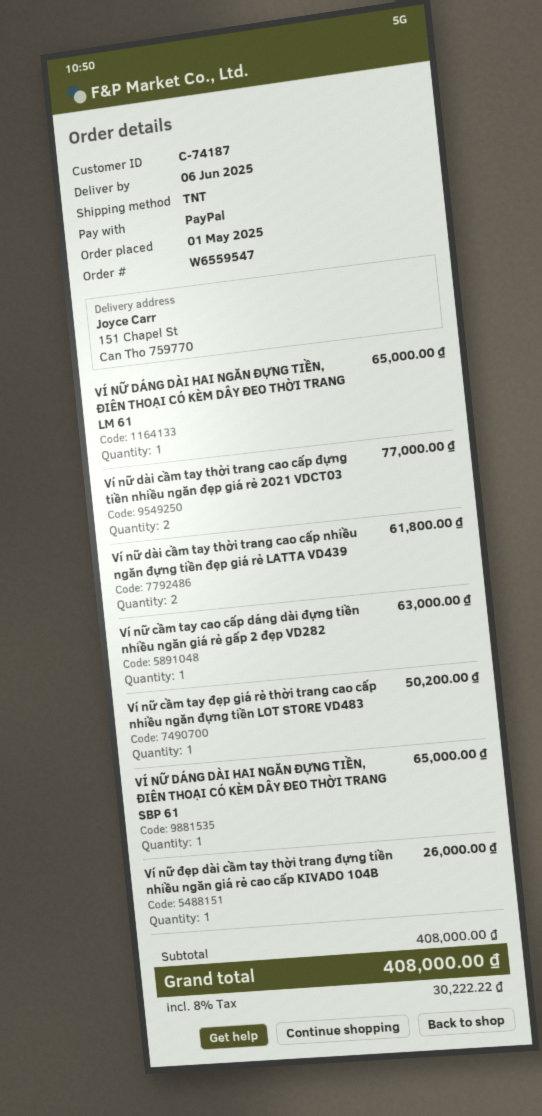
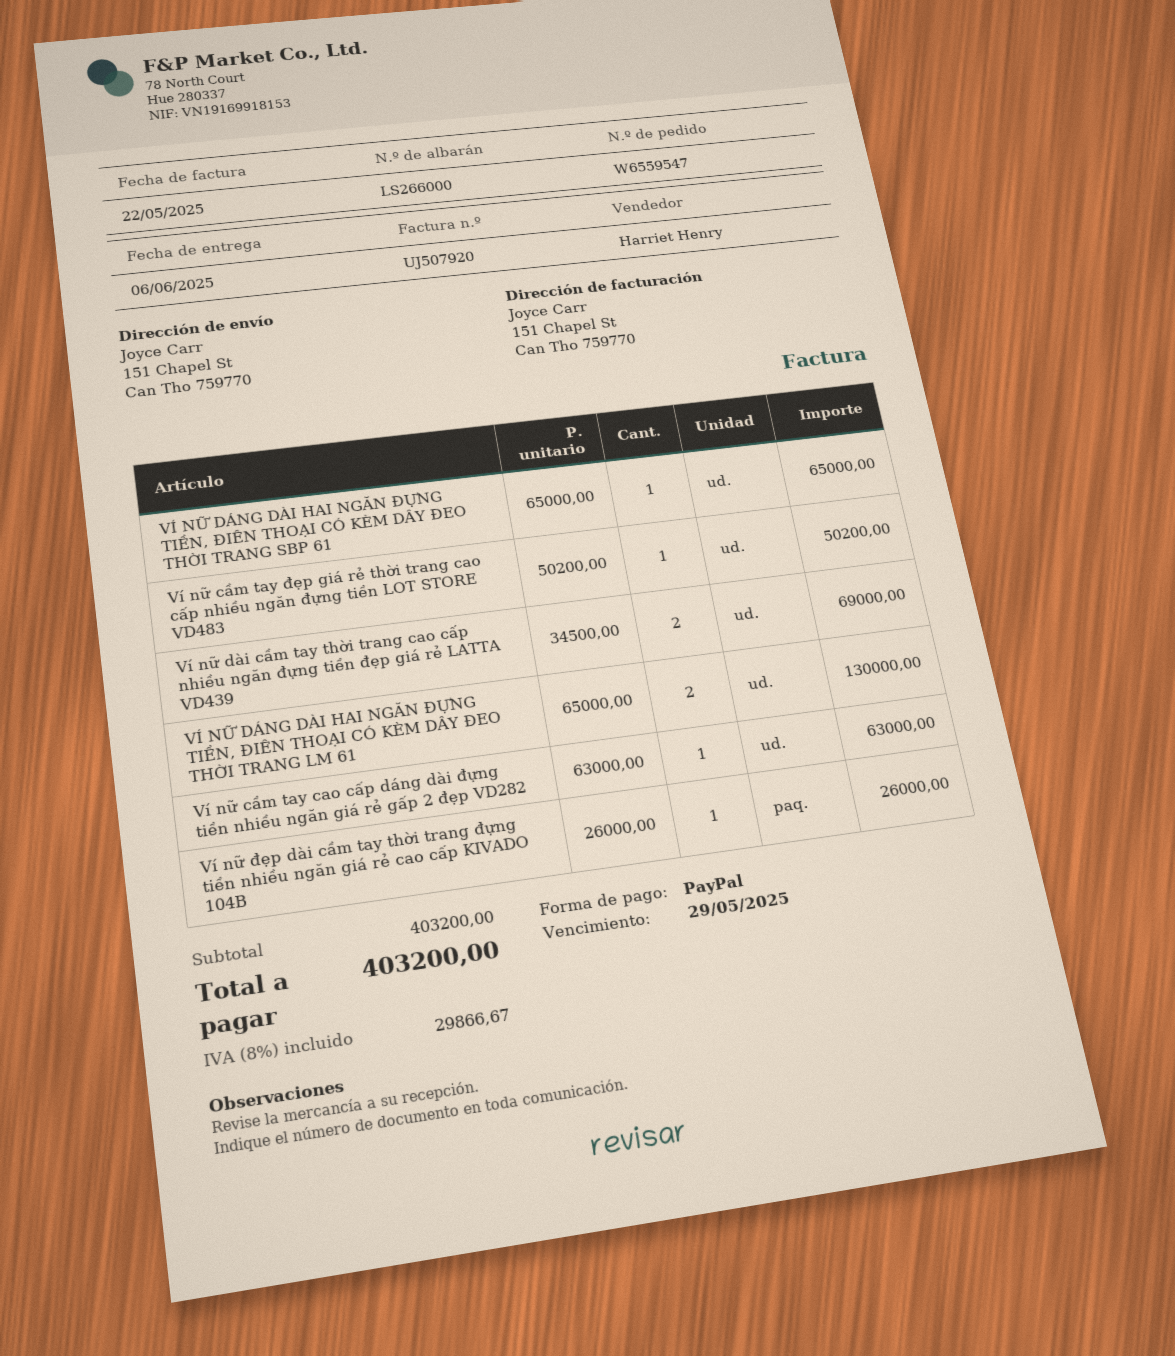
VÍ NỮ DÁNG DÀI HAI NGĂN ĐỰNG TIỀN, ĐIÊN THOẠI CÓ KÈM DÂY ĐEO THỜI TRANG LM 61: 1 for 65000.00 -> 2 for 130000.00
Ví nữ dài cầm tay thời trang cao cấp đựng tiền nhiều ngăn đẹp giá rẻ 2021 VDCT03: 2 for 77000.00 -> none
Ví nữ dài cầm tay thời trang cao cấp nhiều ngăn đựng tiền đẹp giá rẻ LATTA VD439: 2 for 61800.00 -> 2 for 69000.00
subtotal: 408000.00 -> 403200.00
tax: 8% = 30222.22 -> 8% = 29866.67
total: 408000.00 -> 403200.00

